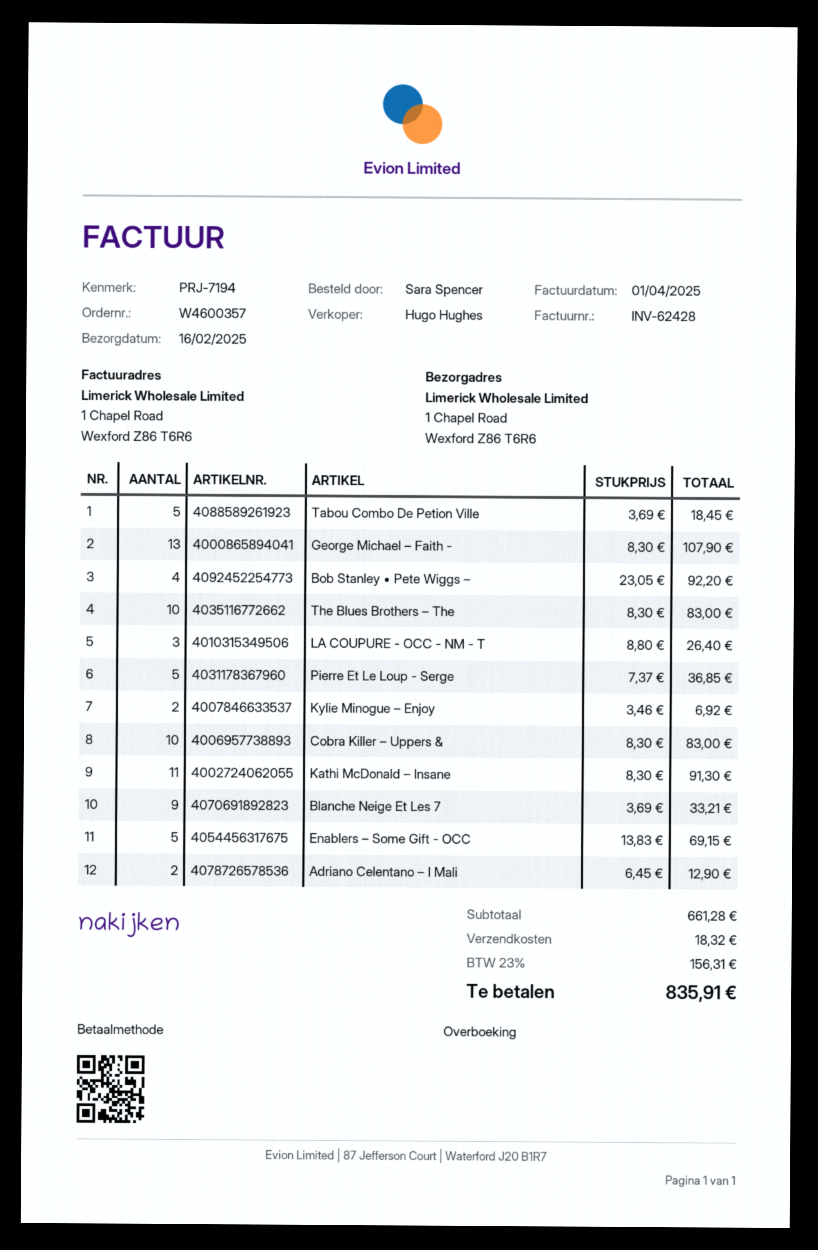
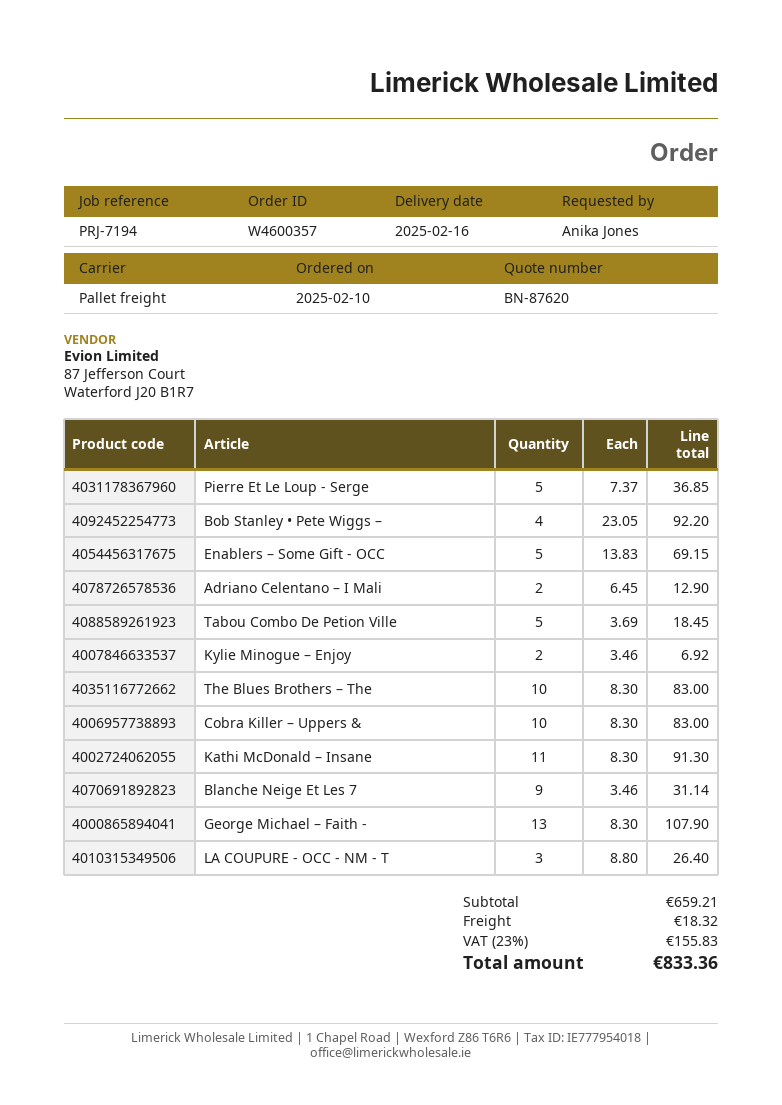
ordered by: Sara Spencer -> Anika Jones
Blanche Neige Et Les 7: 9 x 3.69 = 33.21 -> 9 x 3.46 = 31.14
subtotal: 661.28 -> 659.21
tax: 23% = 156.31 -> 23% = 155.83
total: 835.91 -> 833.36

